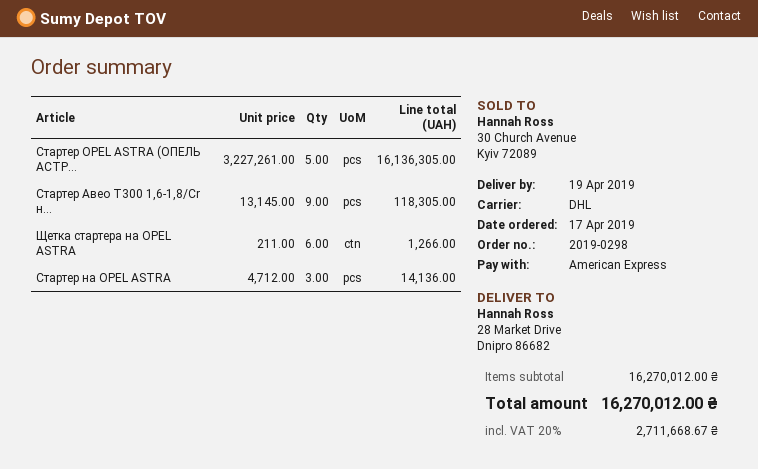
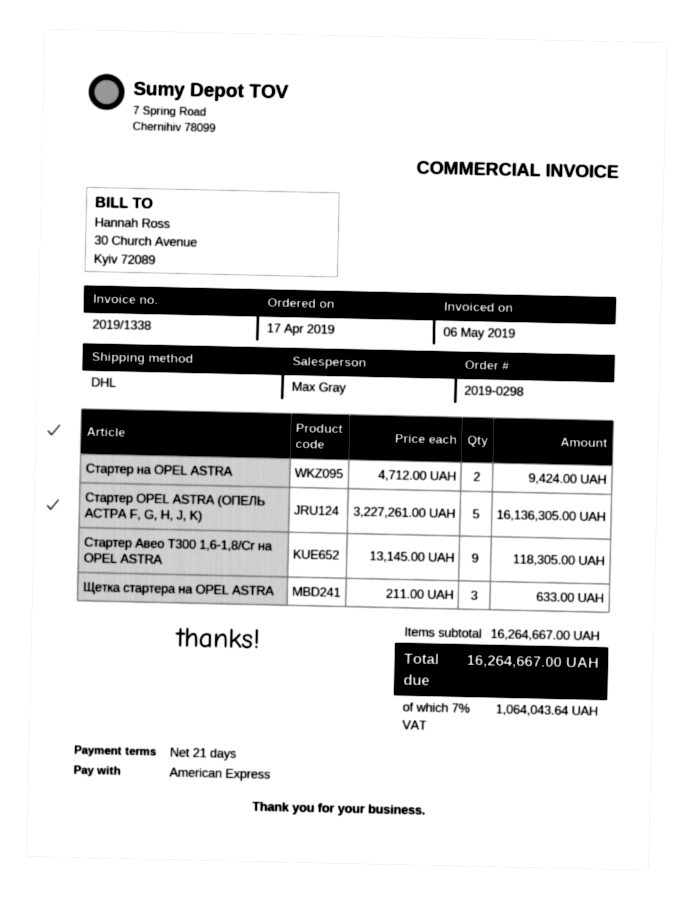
Щетка стартера на OPEL ASTRA: 6 x 211.00 = 1266.00 -> 3 x 211.00 = 633.00
Стартер на OPEL ASTRA: 3 x 4712.00 = 14136.00 -> 2 x 4712.00 = 9424.00
subtotal: 16270012.00 -> 16264667.00
tax: 20% = 2711668.67 -> 7% = 1064043.64
total: 16270012.00 -> 16264667.00

